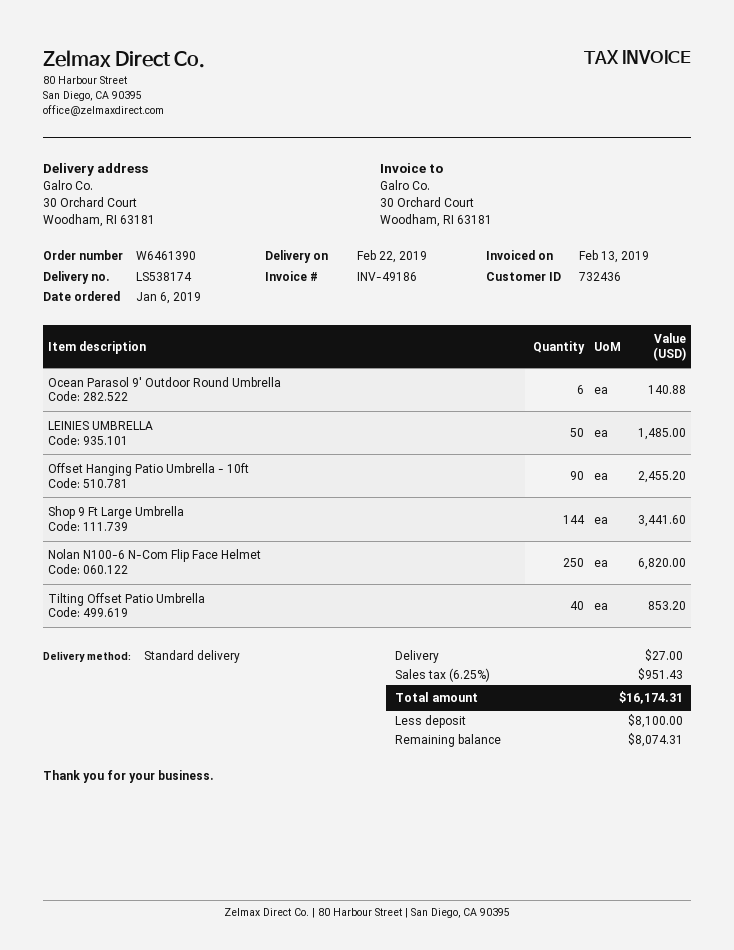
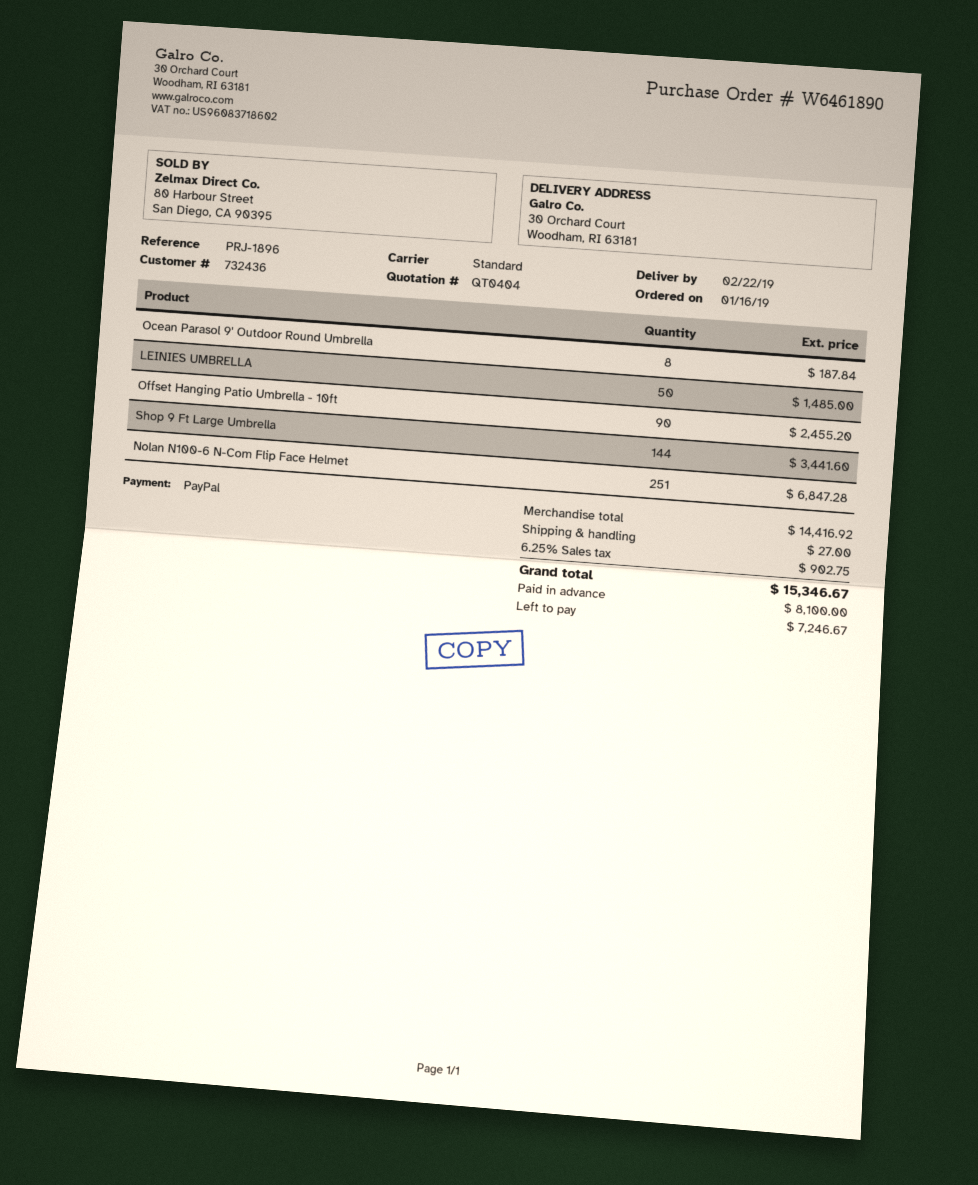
order number: W6461390 -> W6461890
order date: 2019-01-06 -> 2019-01-16
Ocean Parasol 9' Outdoor Round Umbrella: 6 for 140.88 -> 8 for 187.84
Nolan N100-6 N-Com Flip Face Helmet: 250 for 6820.00 -> 251 for 6847.28
Tilting Offset Patio Umbrella: 40 for 853.20 -> none
tax: 6.25% = 951.43 -> 6.25% = 902.75
total: 16174.31 -> 15346.67
balance: 8074.31 -> 7246.67

